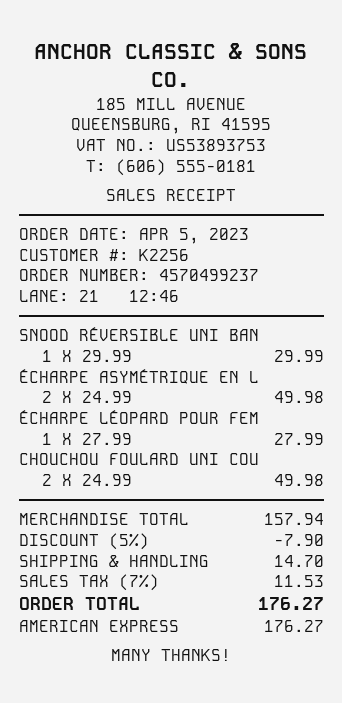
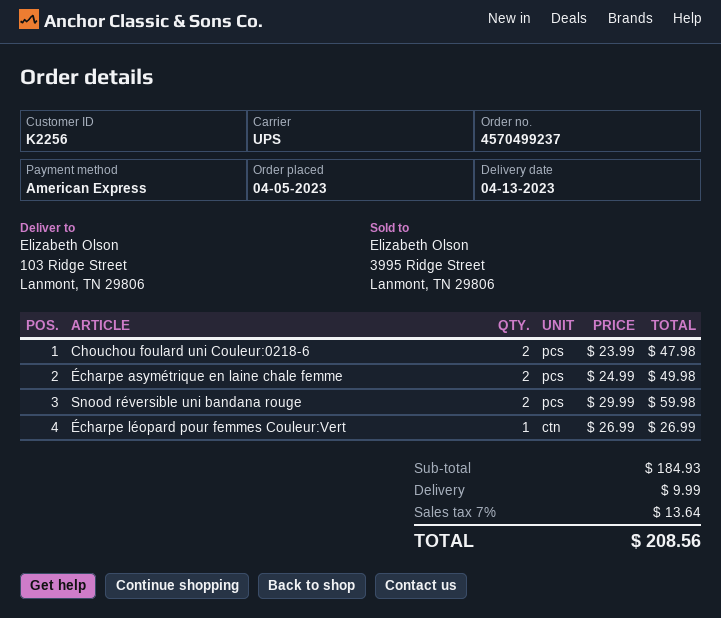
SNOOD RÉVERSIBLE UNI BAN: 1 x 29.99 = 29.99 -> 2 x 29.99 = 59.98
ÉCHARPE LÉOPARD POUR FEM: 1 x 27.99 = 27.99 -> 1 x 26.99 = 26.99
CHOUCHOU FOULARD UNI COU: 2 x 24.99 = 49.98 -> 2 x 23.99 = 47.98
subtotal: 157.94 -> 184.93
discount: 5% = 7.90 -> none
shipping: 14.70 -> 9.99
tax: 7% = 11.53 -> 7% = 13.64
total: 176.27 -> 208.56

